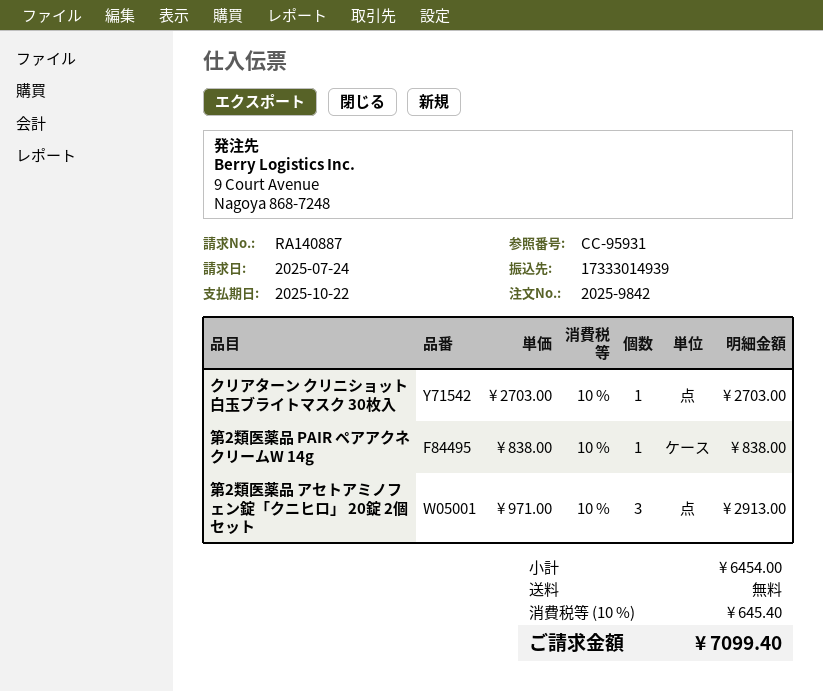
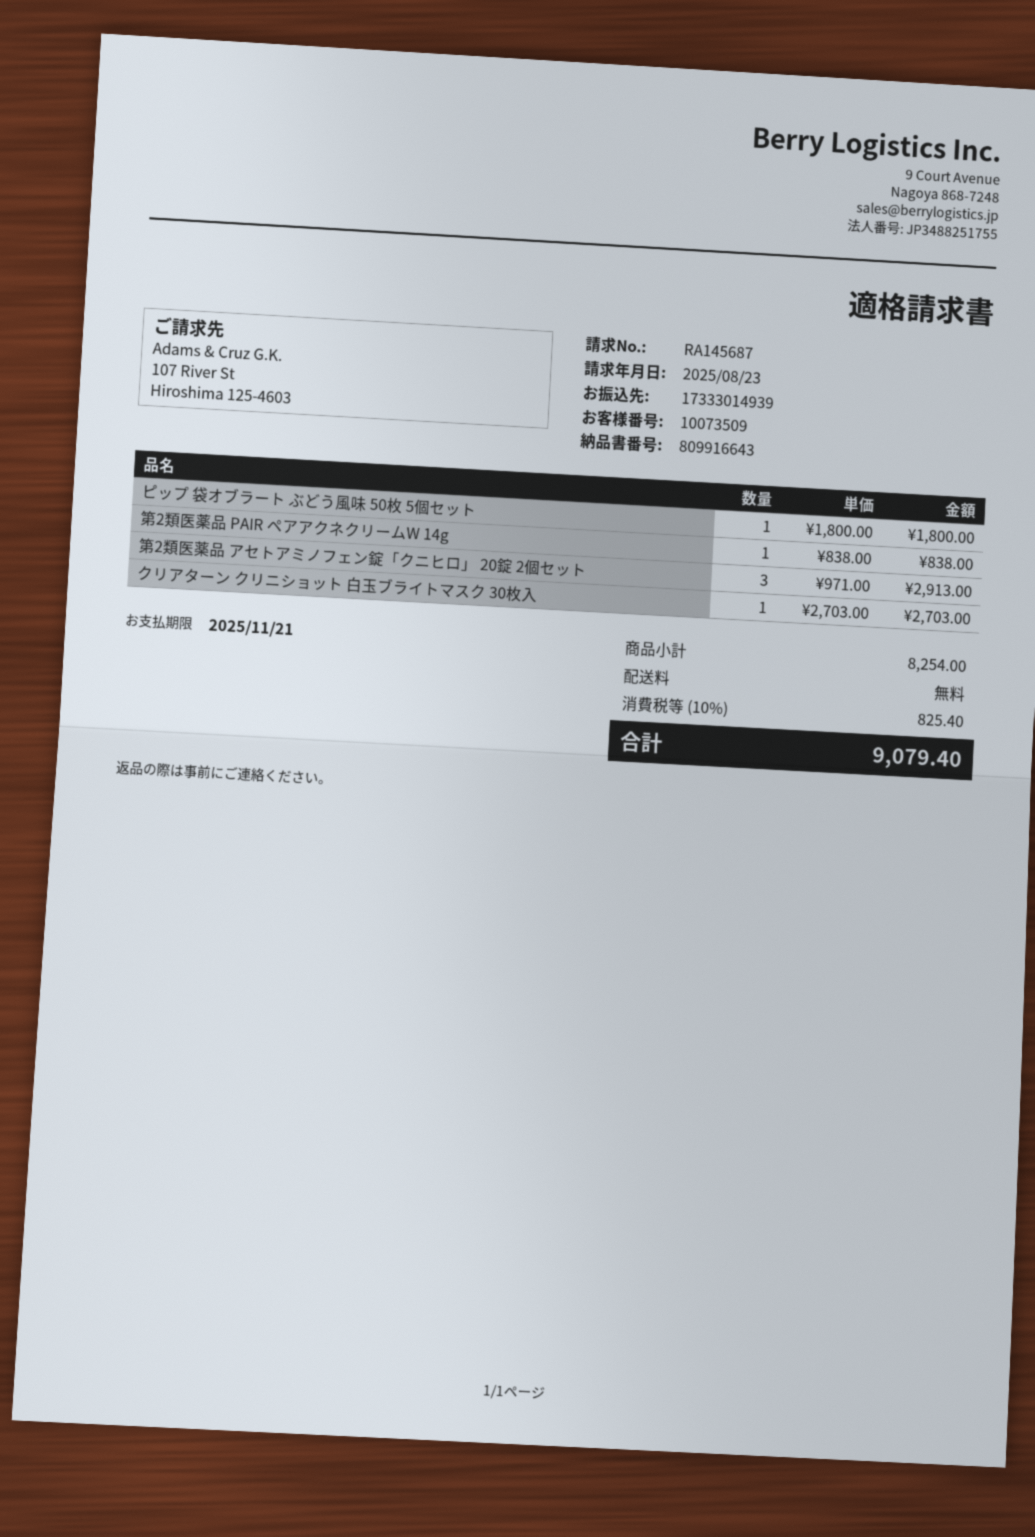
invoice number: RA140887 -> RA145687
invoice date: 2025-07-24 -> 2025-08-23
due date: 2025-10-22 -> 2025-11-21
ピップ 袋オブラート ぶどう風味 50枚 5個セット: none -> 1 x 1800.00 = 1800.00
subtotal: 6454.00 -> 8254.00
tax: 10% = 645.40 -> 10% = 825.40
total: 7099.40 -> 9079.40

